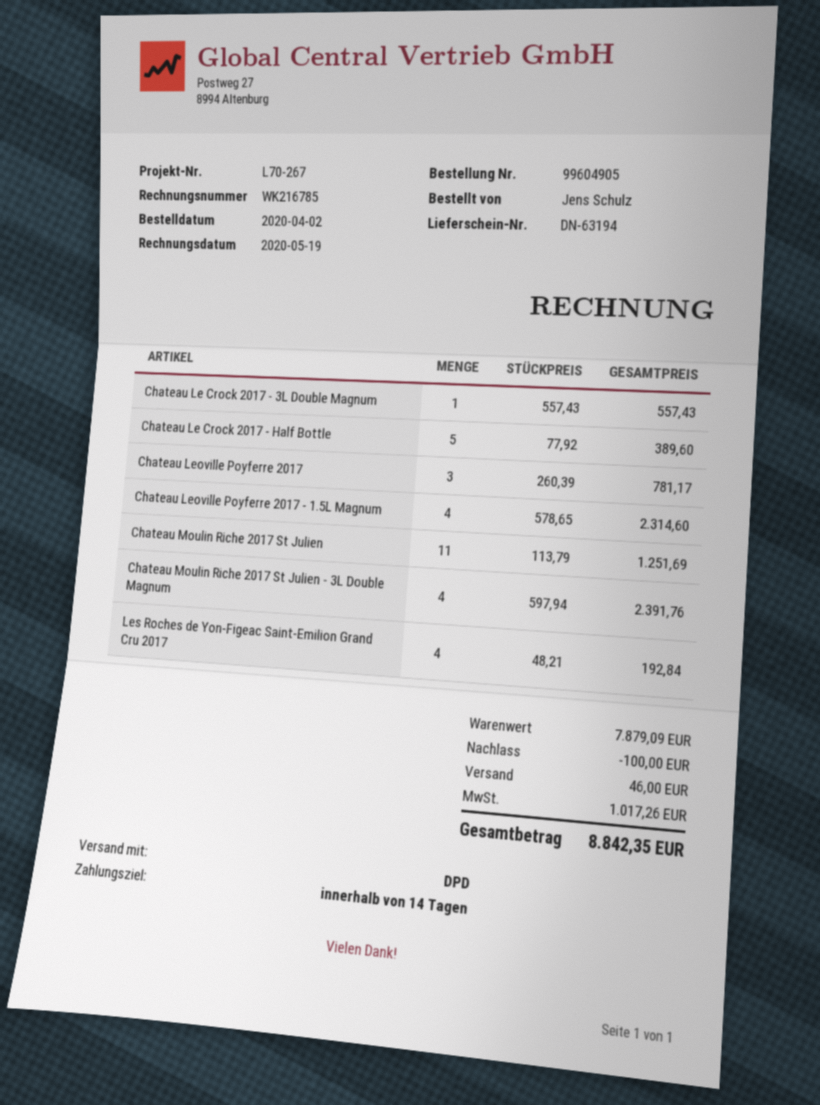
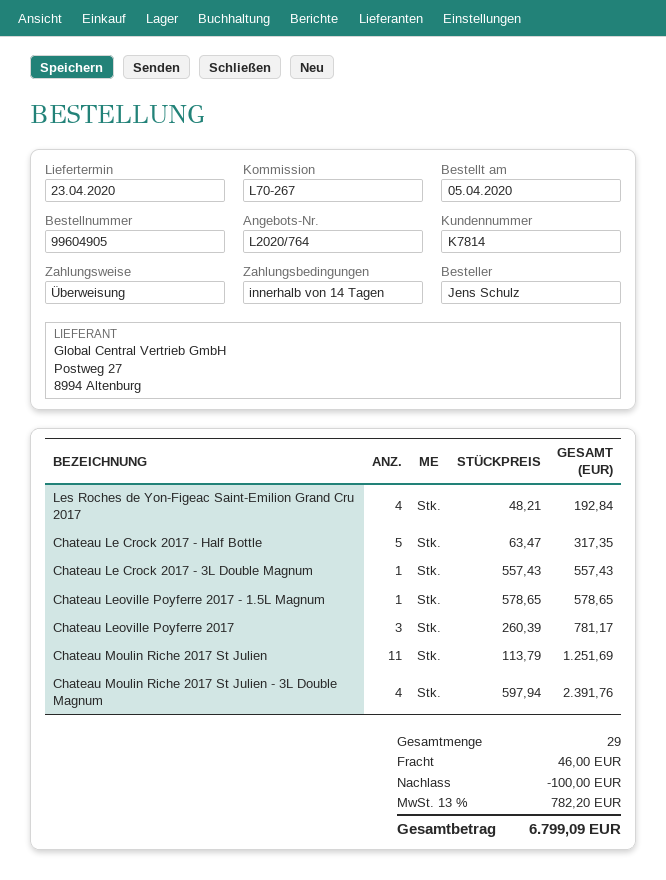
order date: 2020-04-02 -> 2020-04-05
Chateau Le Crock 2017 - Half Bottle: 5 x 77.92 = 389.60 -> 5 x 63.47 = 317.35
Chateau Leoville Poyferre 2017 - 1.5L Magnum: 4 x 578.65 = 2314.60 -> 1 x 578.65 = 578.65
tax: 1017.26 -> 782.20
total: 8842.35 -> 6799.09

